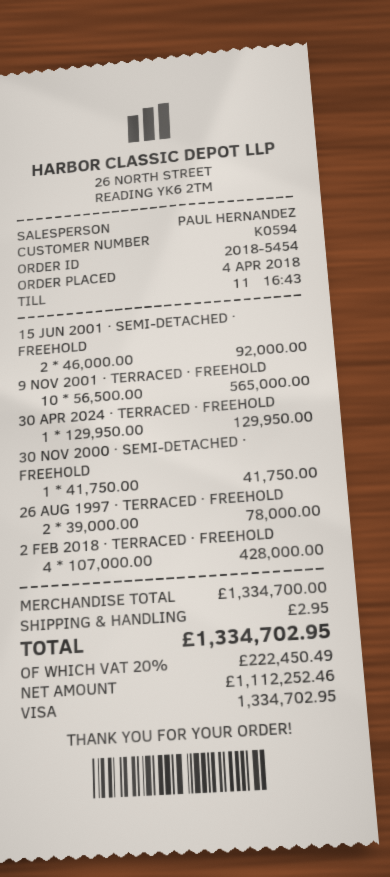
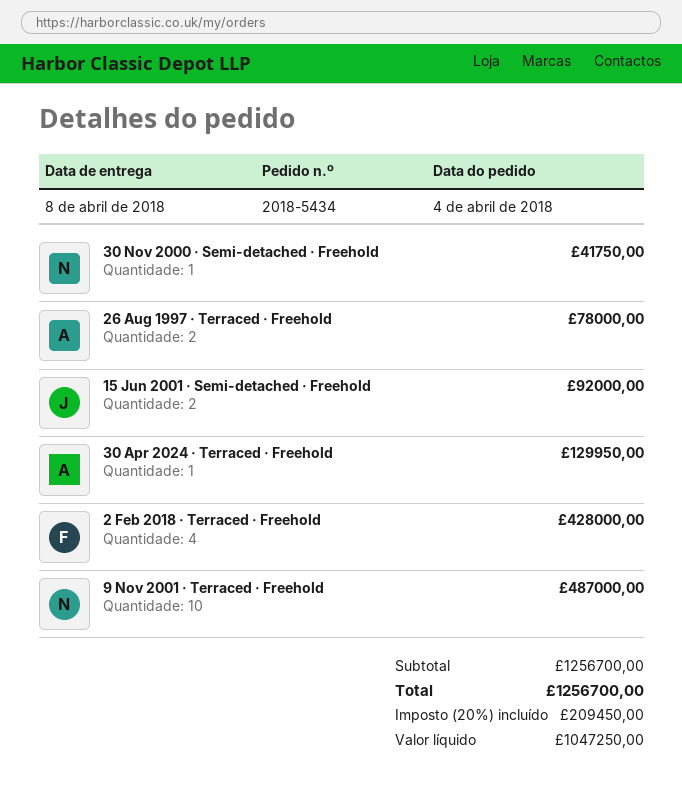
order number: 2018-5454 -> 2018-5434
9 NOV 2001 · TERRACED · FREEHOLD: 10 for 565000.00 -> 10 for 487000.00
subtotal: 1334700.00 -> 1256700.00
shipping: 2.95 -> none
net: 1112252.46 -> 1047250.00
tax: 20% = 222450.49 -> 20% = 209450.00
total: 1334702.95 -> 1256700.00

